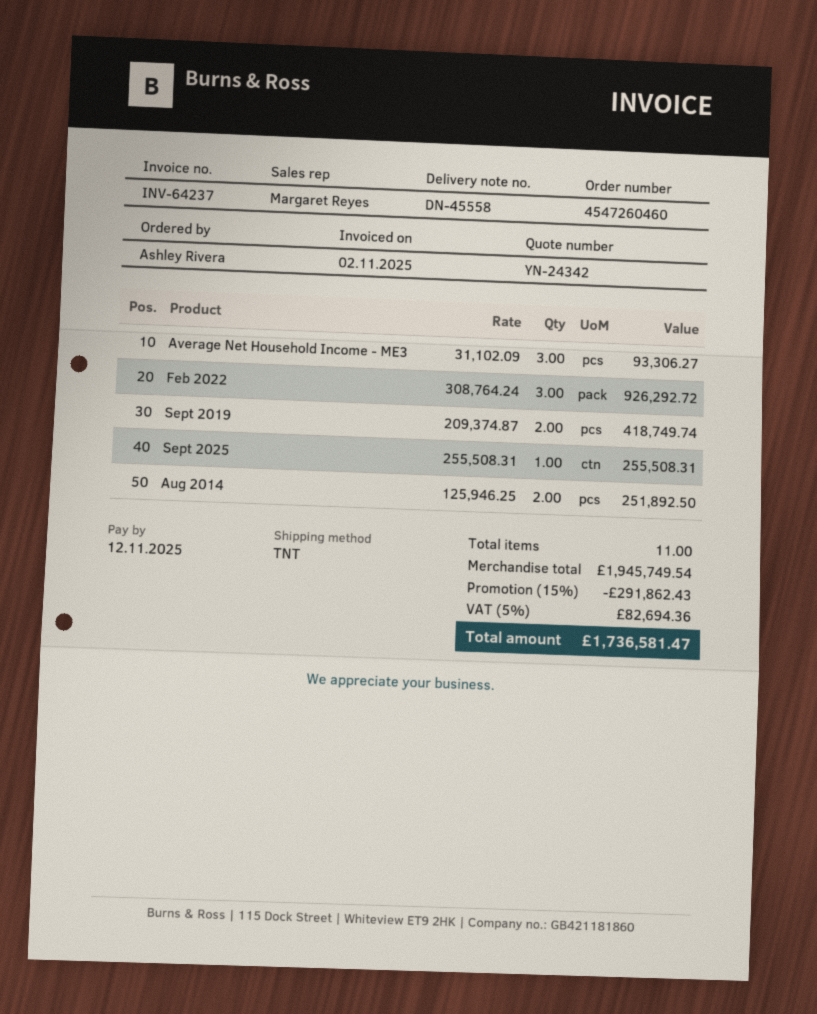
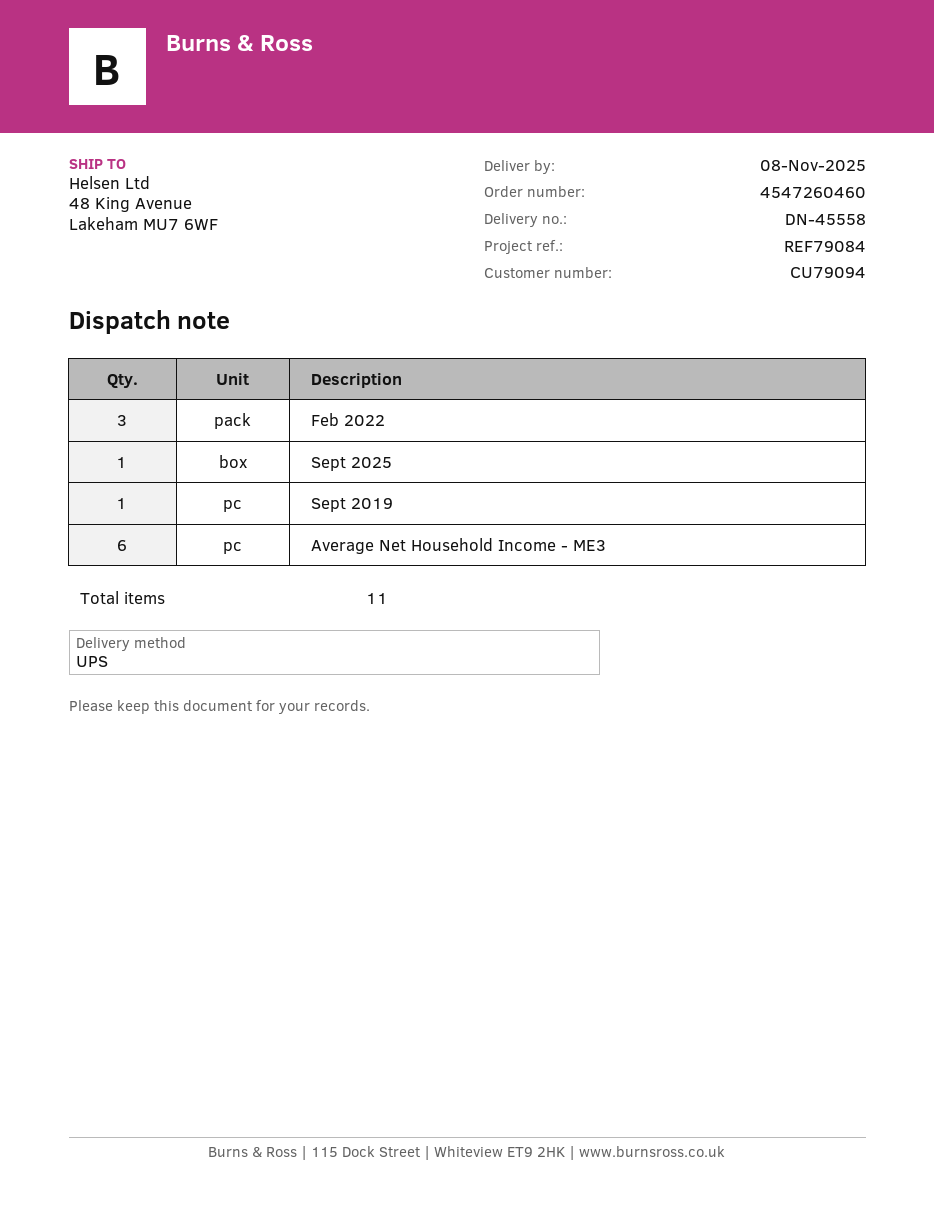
shipping method: TNT -> UPS
Average Net Household Income - ME3: 3 -> 6
Sept 2019: 2 -> 1
Aug 2014: 2 -> none

